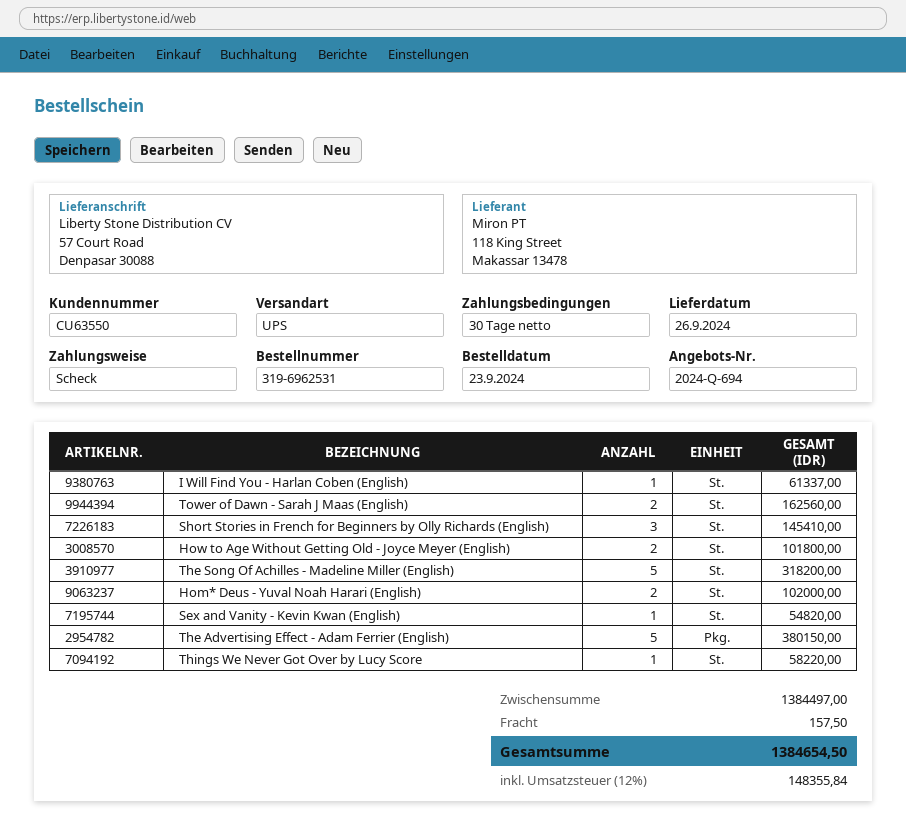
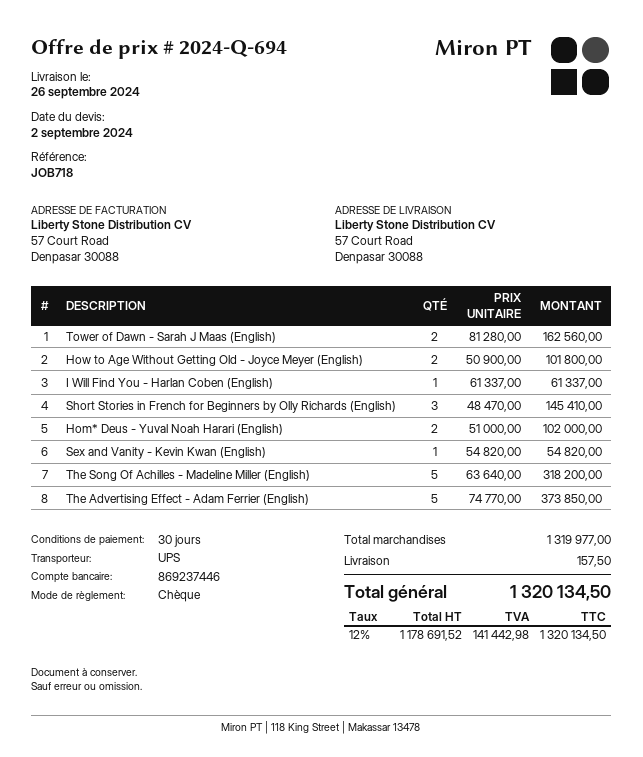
The Advertising Effect - Adam Ferrier (English): 5 for 380150.00 -> 5 for 373850.00
Things We Never Got Over by Lucy Score: 1 for 58220.00 -> none
subtotal: 1384497.00 -> 1319977.00
tax: 12% = 148355.84 -> 12% = 141442.98
total: 1384654.50 -> 1320134.50

